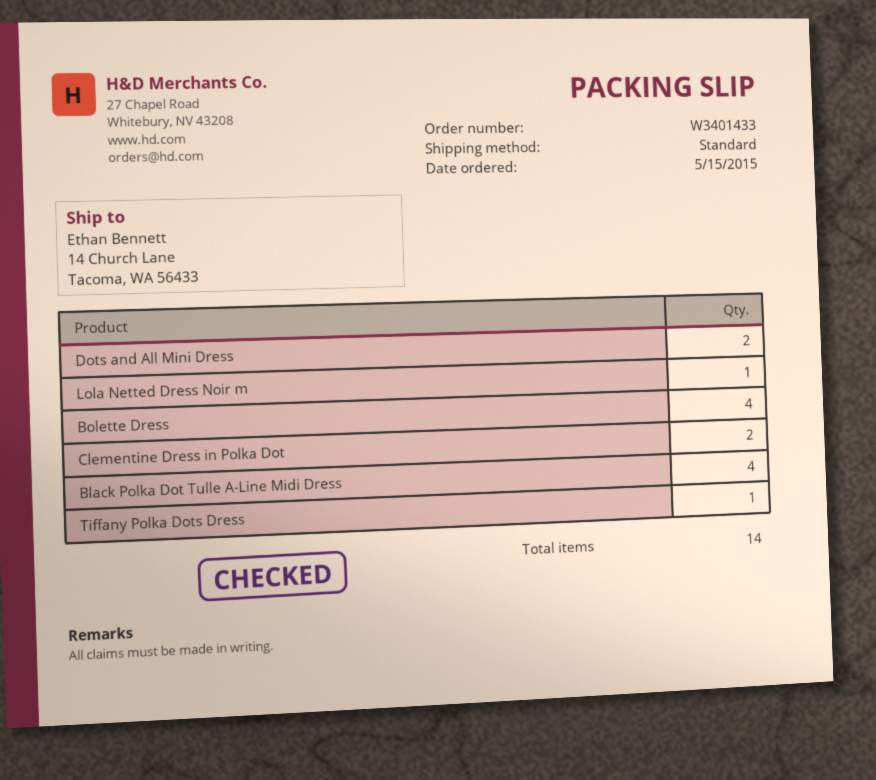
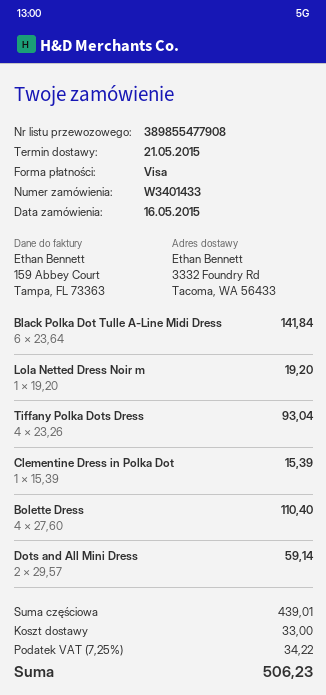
order date: 2015-05-15 -> 2015-05-16
ship to: 14 Church Lane, Tacoma, WA 56433 -> 3332 Foundry Rd, Tacoma, WA 56433
Clementine Dress in Polka Dot: 2 -> 1
Black Polka Dot Tulle A-Line Midi Dress: 4 -> 6
Tiffany Polka Dots Dress: 1 -> 4

